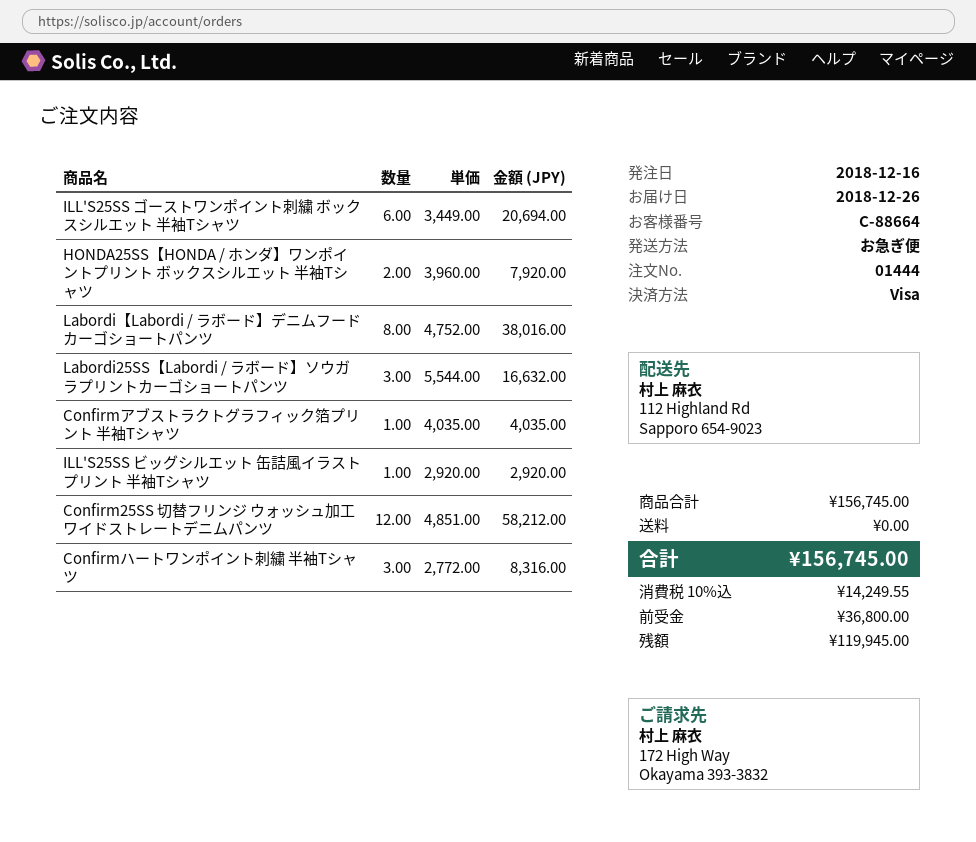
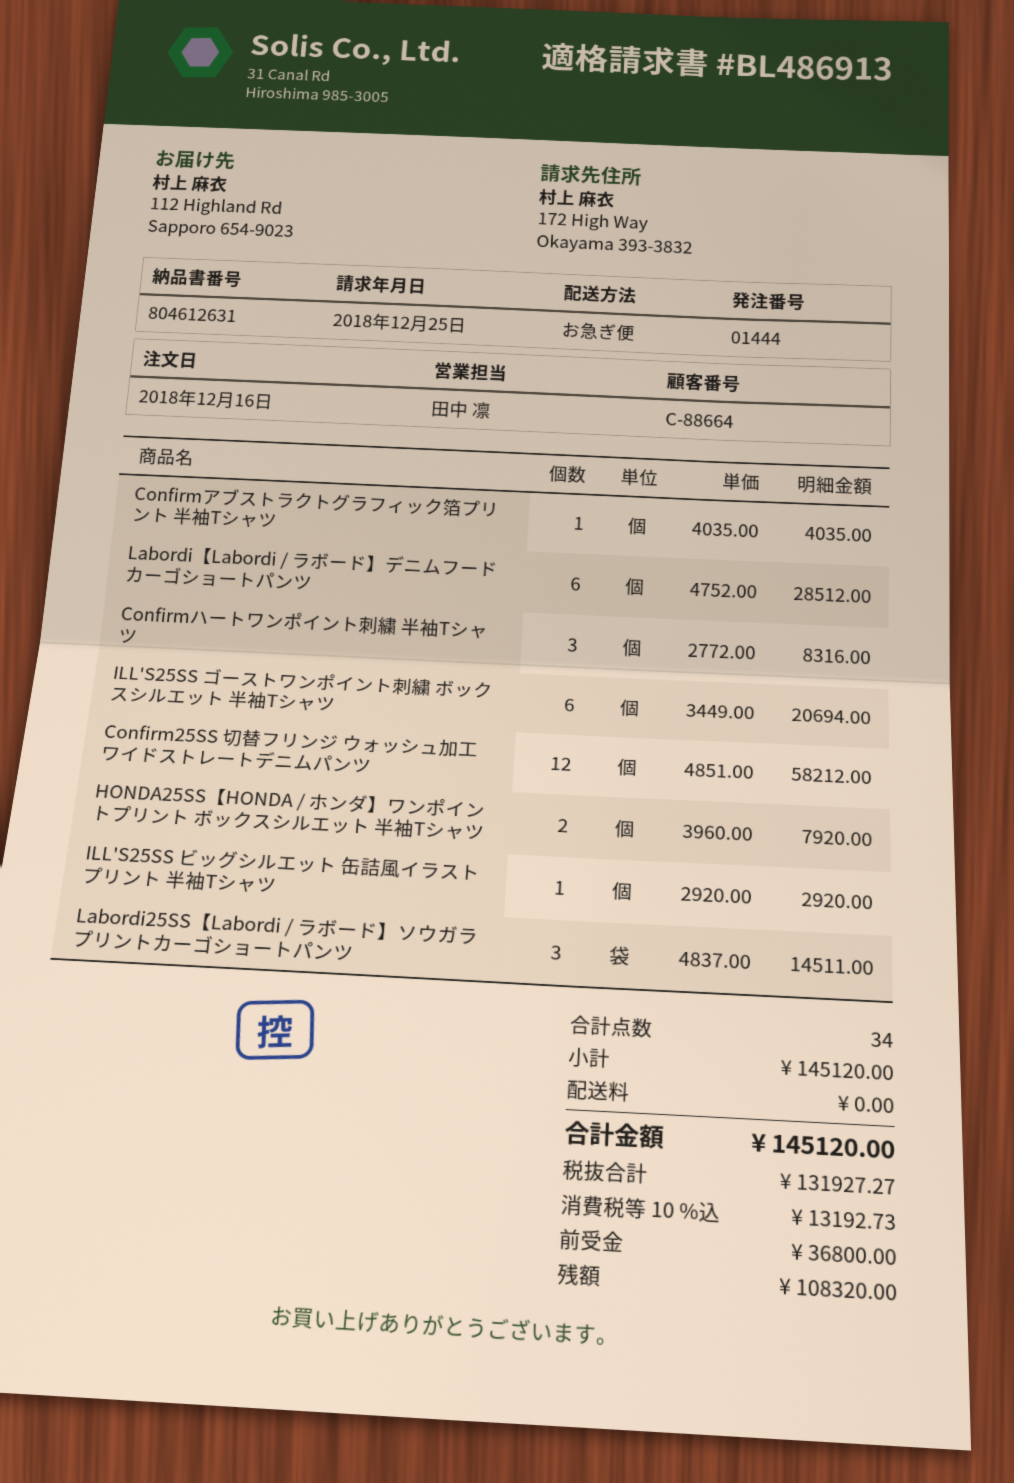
Labordi【Labordi / ラボード】デニムフードカーゴショートパンツ: 8 x 4752.00 = 38016.00 -> 6 x 4752.00 = 28512.00
Labordi25SS【Labordi / ラボード】ソウガラプリントカーゴショートパンツ: 3 x 5544.00 = 16632.00 -> 3 x 4837.00 = 14511.00
subtotal: 156745.00 -> 145120.00
tax: 10% = 14249.55 -> 10% = 13192.73
total: 156745.00 -> 145120.00
balance: 119945.00 -> 108320.00

